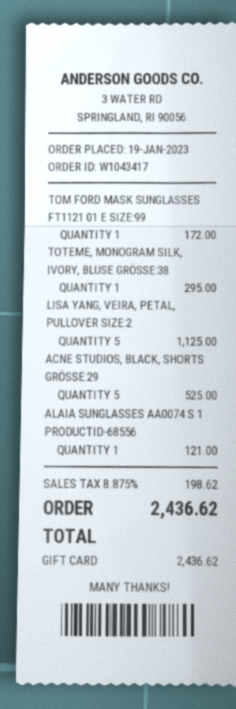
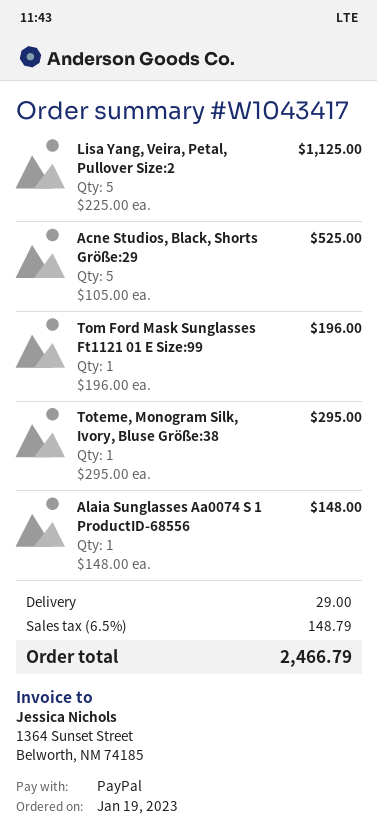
payment method: gift card -> PayPal
TOM FORD MASK SUNGLASSES FT1121 01 E SIZE:99: 1 for 172.00 -> 1 for 196.00
ALAIA SUNGLASSES AA0074 S 1 PRODUCTID-68556: 1 for 121.00 -> 1 for 148.00
shipping: none -> 29.00
tax: 8.875% = 198.62 -> 6.5% = 148.79
total: 2436.62 -> 2466.79

